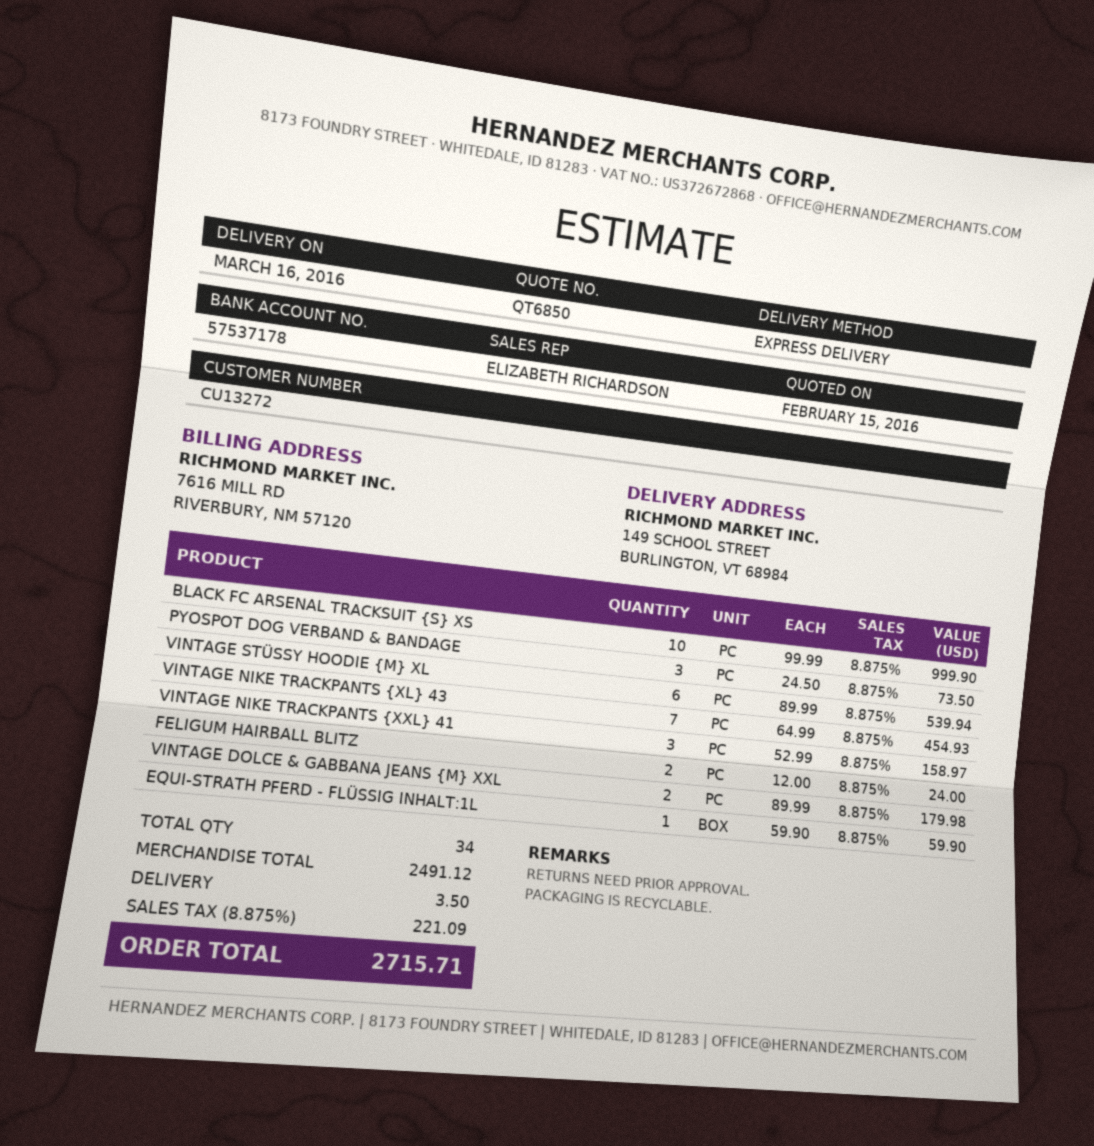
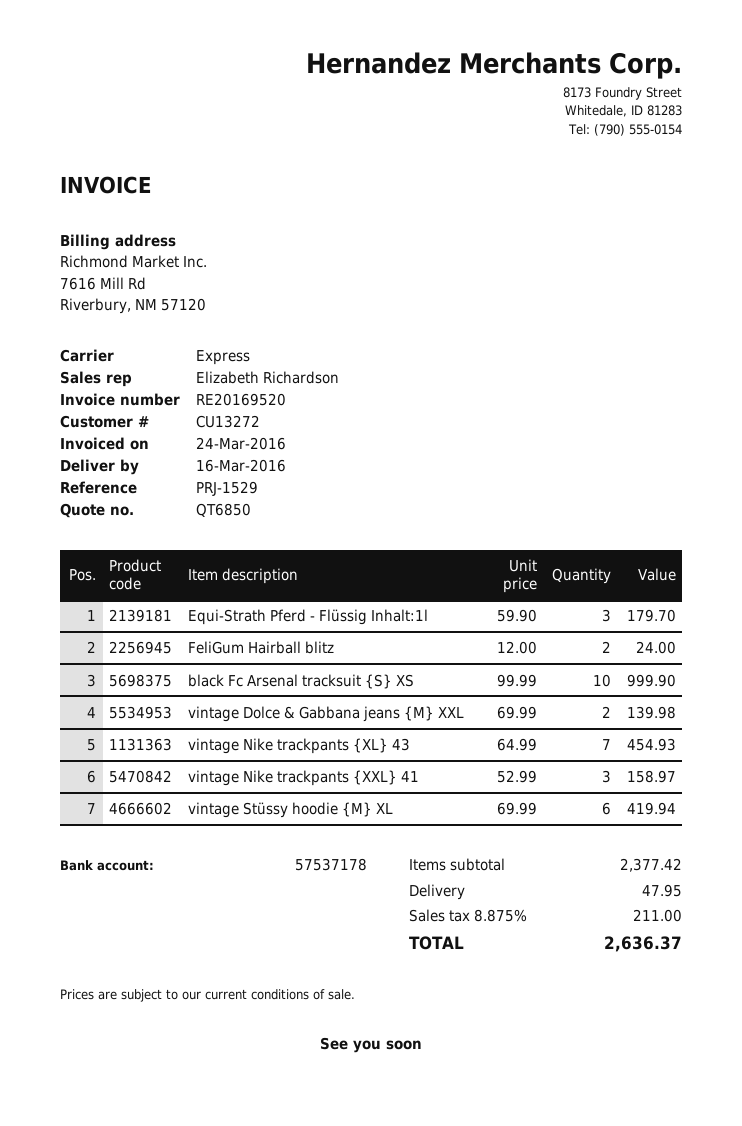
PYOSPOT DOG VERBAND & BANDAGE: 3 x 24.50 = 73.50 -> none
VINTAGE STÜSSY HOODIE {M} XL: 6 x 89.99 = 539.94 -> 6 x 69.99 = 419.94
VINTAGE DOLCE & GABBANA JEANS {M} XXL: 2 x 89.99 = 179.98 -> 2 x 69.99 = 139.98
EQUI-STRATH PFERD - FLÜSSIG INHALT:1L: 1 x 59.90 = 59.90 -> 3 x 59.90 = 179.70
subtotal: 2491.12 -> 2377.42
shipping: 3.50 -> 47.95
tax: 8.875% = 221.09 -> 8.875% = 211.00
total: 2715.71 -> 2636.37

